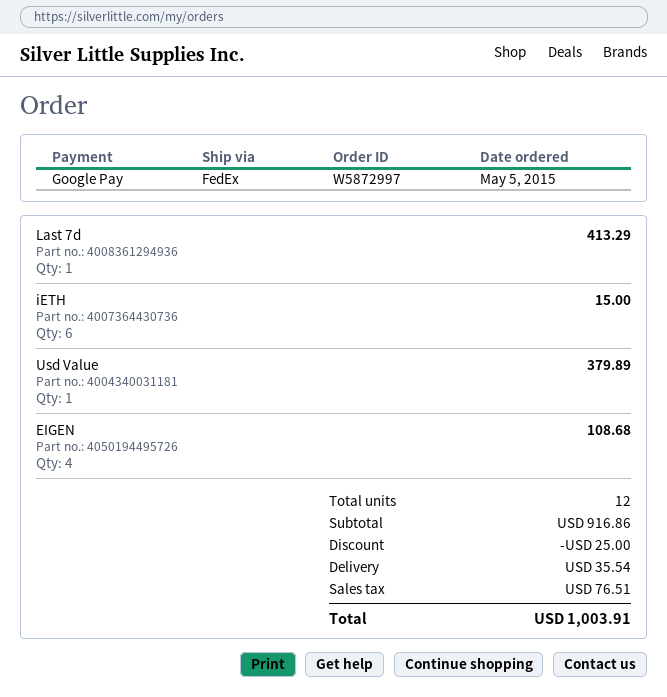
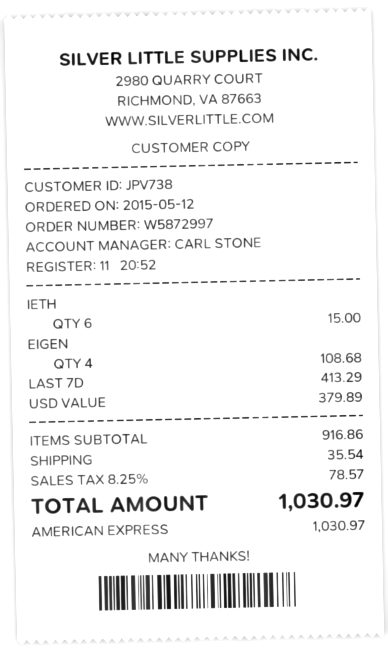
order date: 2015-05-05 -> 2015-05-12
payment method: Google Pay -> American Express
discount: 25.00 -> none
tax: 76.51 -> 78.57
total: 1003.91 -> 1030.97

